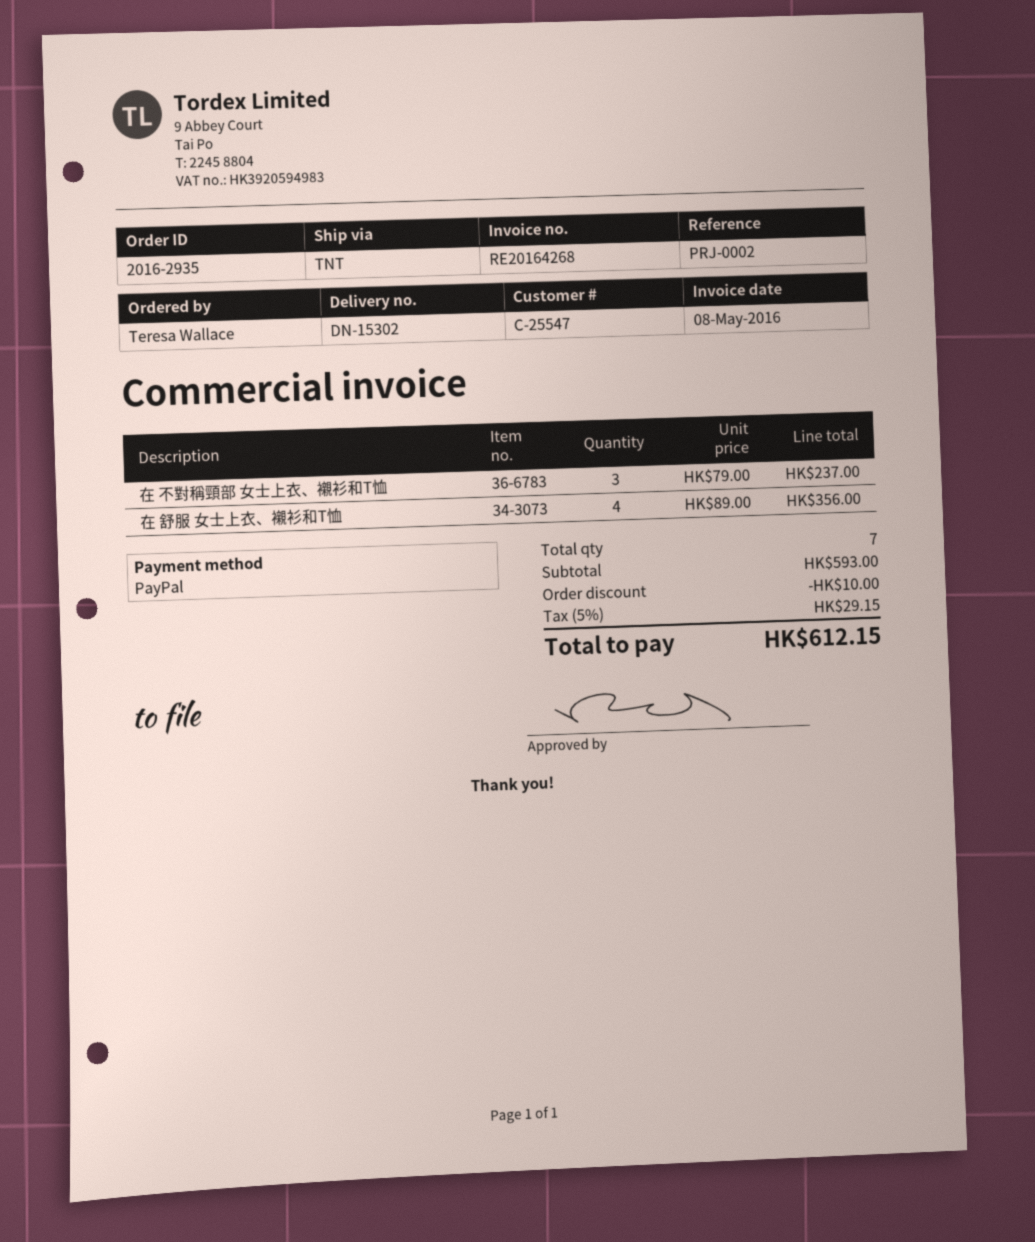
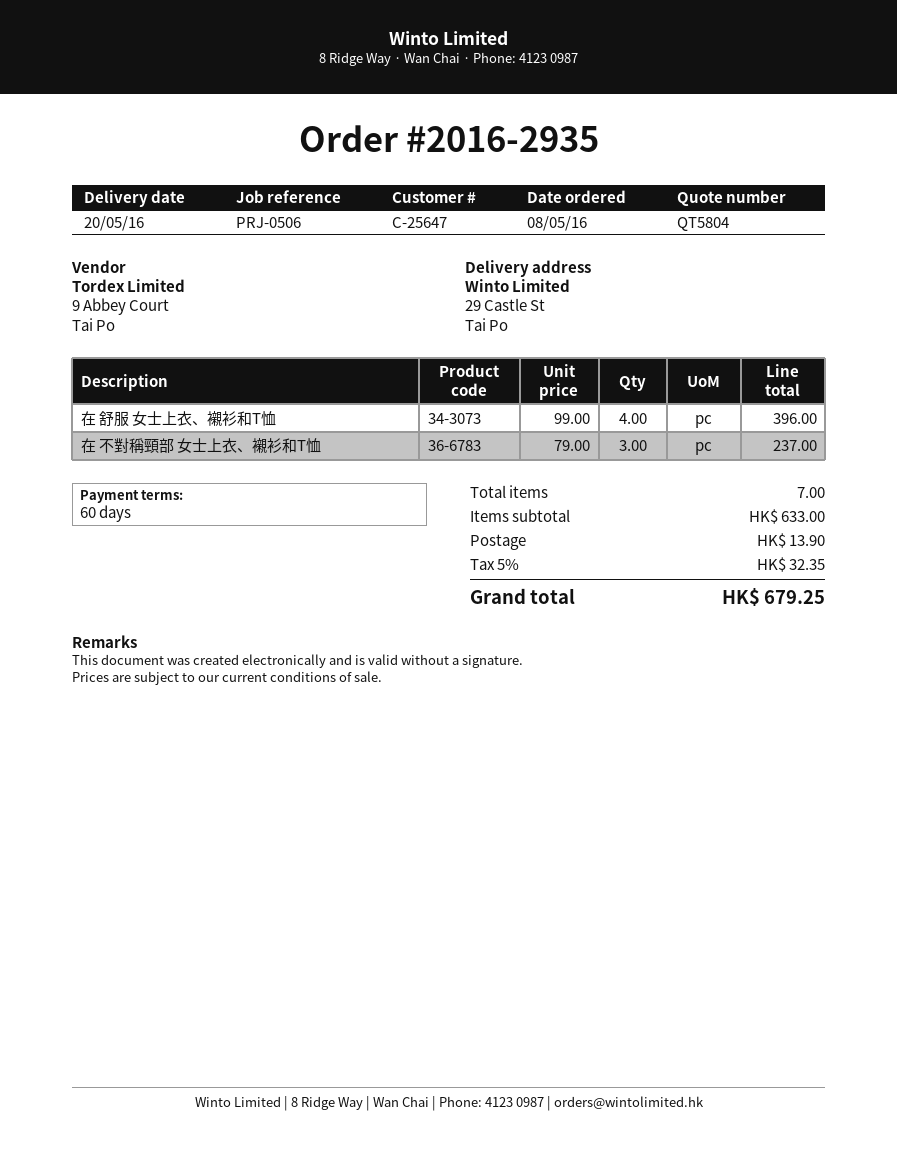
customer number: C-25547 -> C-25647
reference: PRJ-0002 -> PRJ-0506
在 舒服 女士上衣、襯衫和T恤: 4 x 89.00 = 356.00 -> 4 x 99.00 = 396.00
subtotal: 593.00 -> 633.00
discount: 10.00 -> none
shipping: none -> 13.90
tax: 5% = 29.15 -> 5% = 32.35
total: 612.15 -> 679.25

